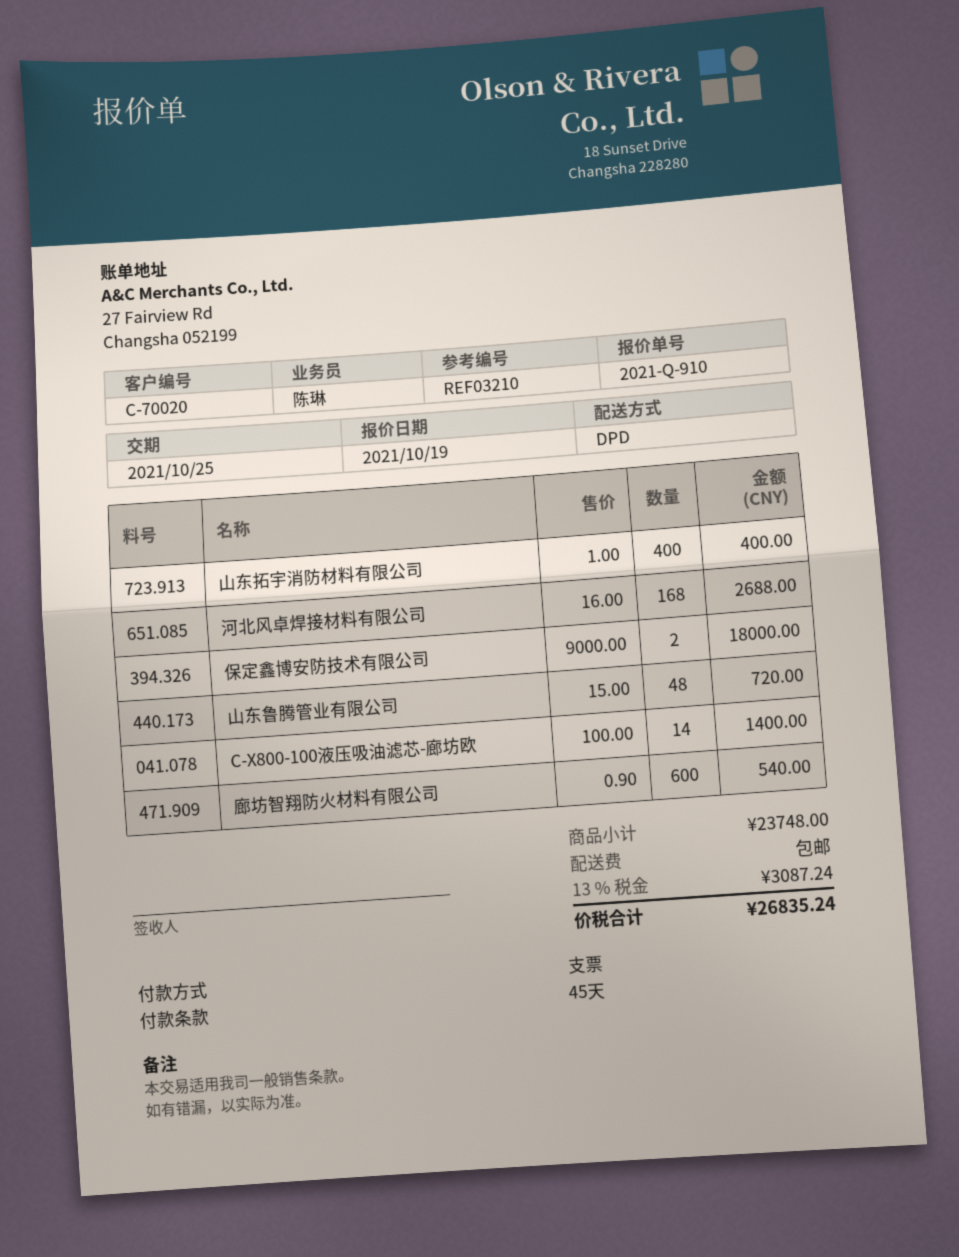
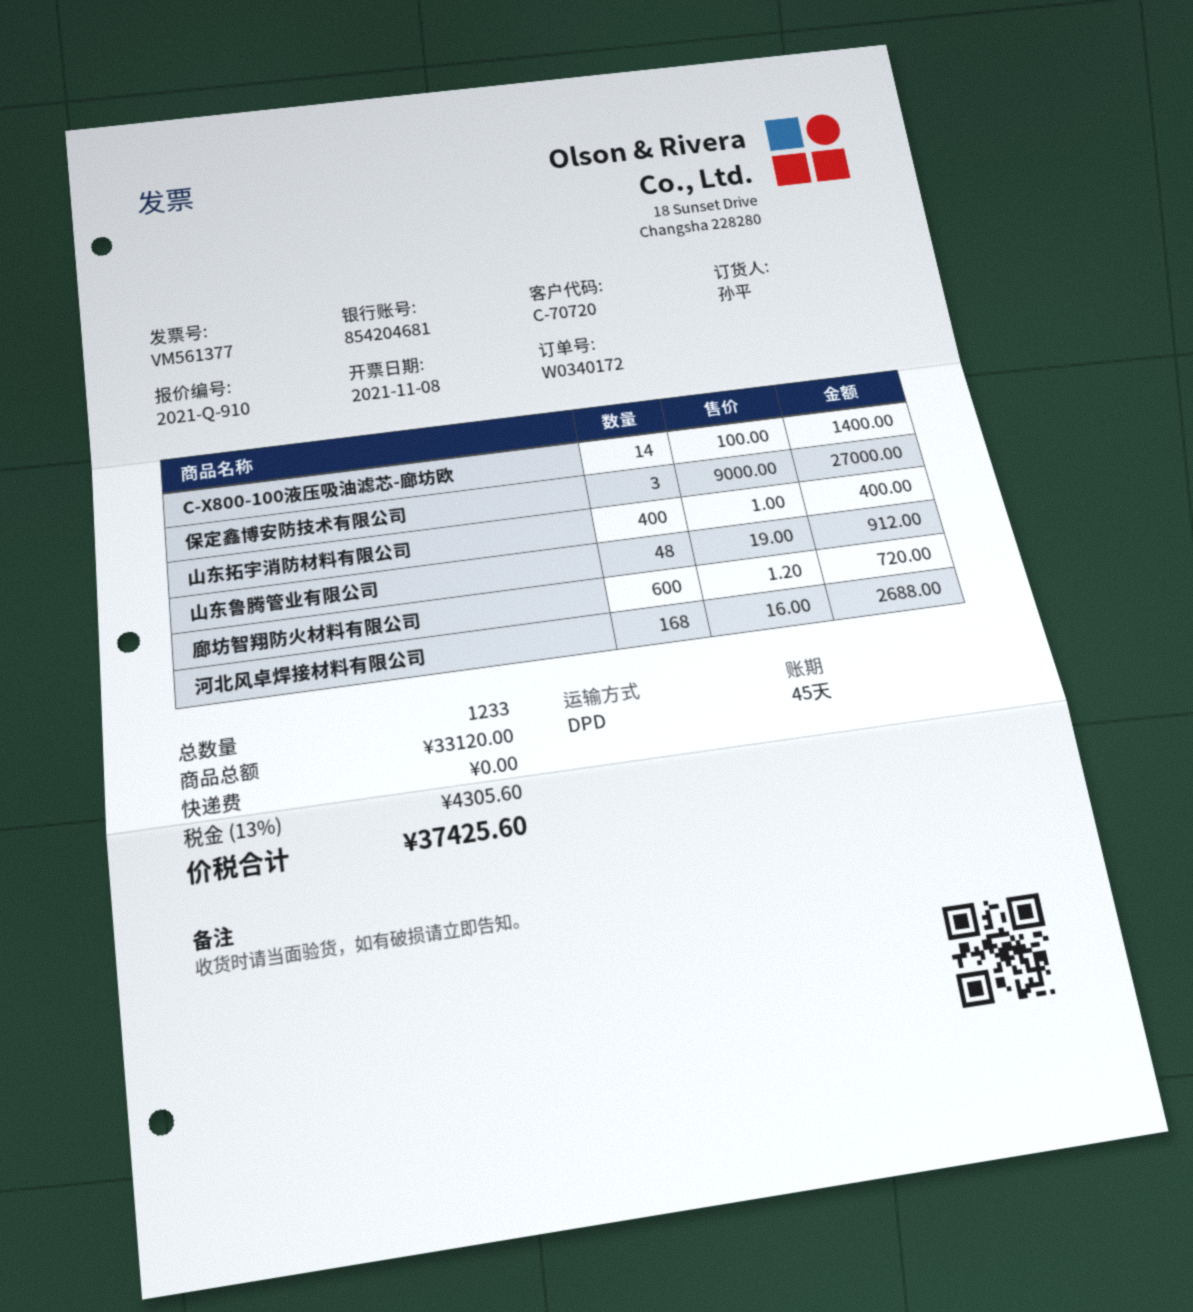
customer number: C-70020 -> C-70720
保定鑫博安防技术有限公司: 2 x 9000.00 = 18000.00 -> 3 x 9000.00 = 27000.00
山东鲁腾管业有限公司: 48 x 15.00 = 720.00 -> 48 x 19.00 = 912.00
廊坊智翔防火材料有限公司: 600 x 0.90 = 540.00 -> 600 x 1.20 = 720.00
subtotal: 23748.00 -> 33120.00
tax: 13% = 3087.24 -> 13% = 4305.60
total: 26835.24 -> 37425.60

